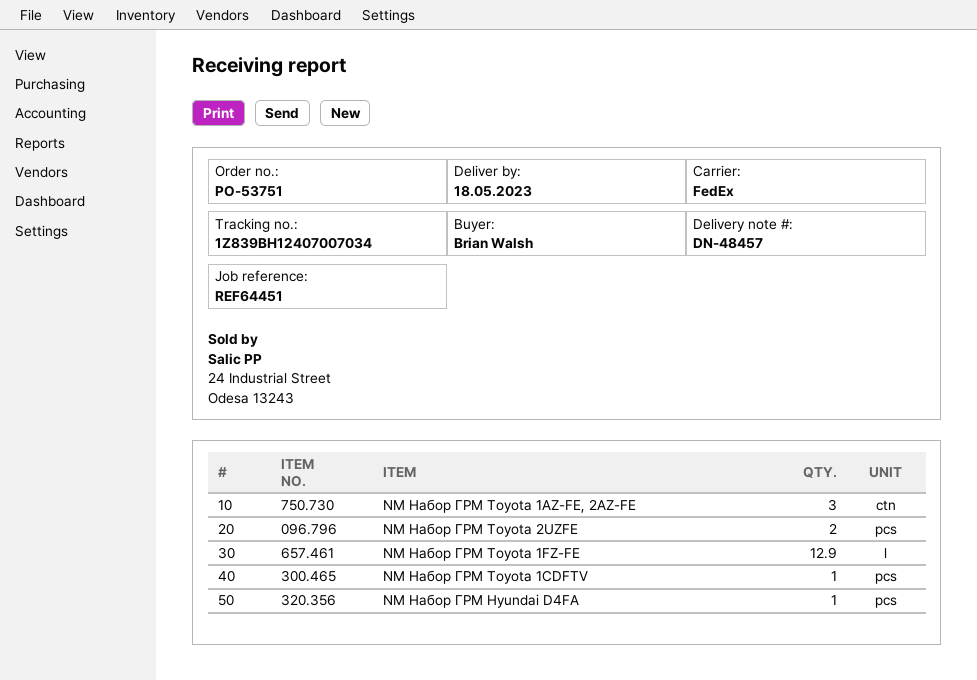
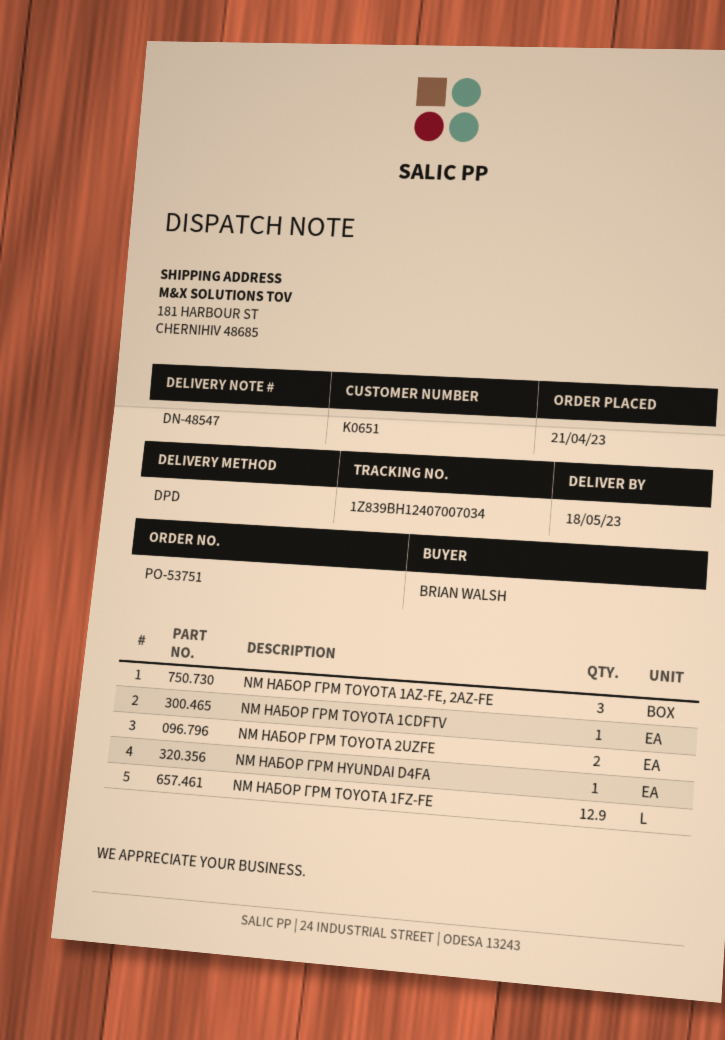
delivery note number: DN-48457 -> DN-48547
shipping method: FedEx -> DPD

